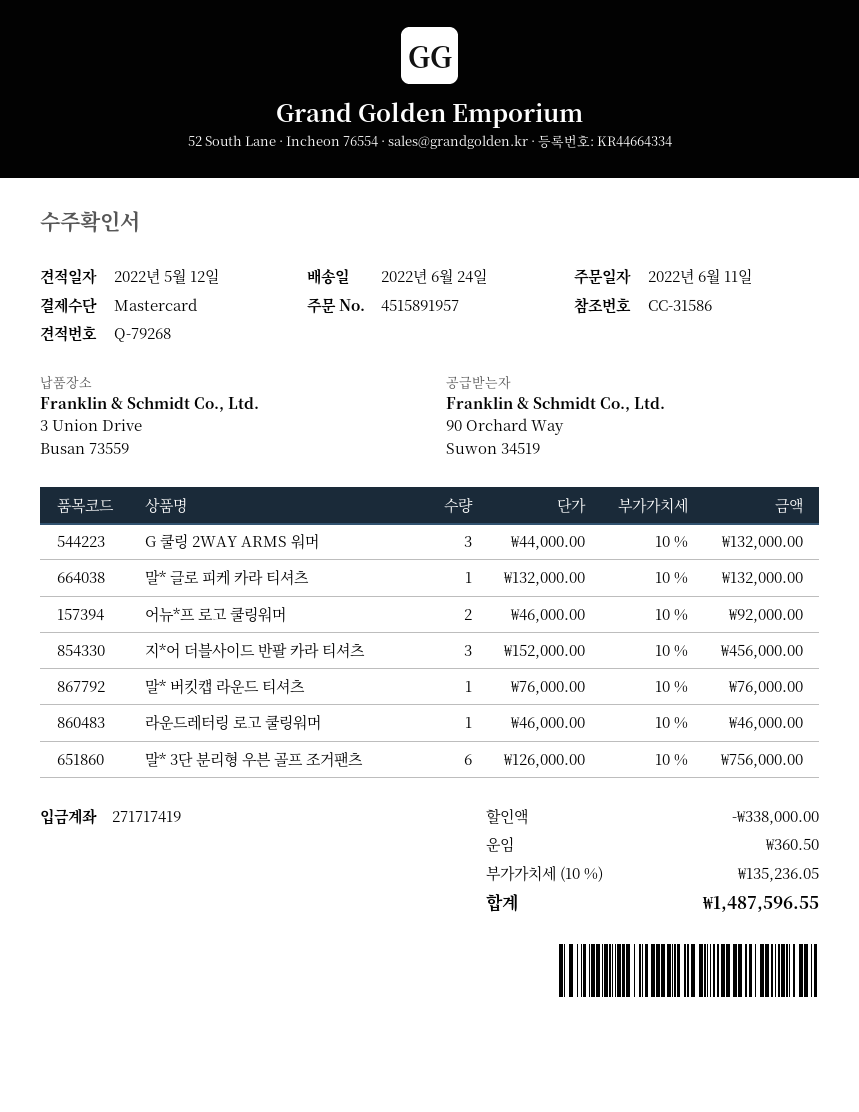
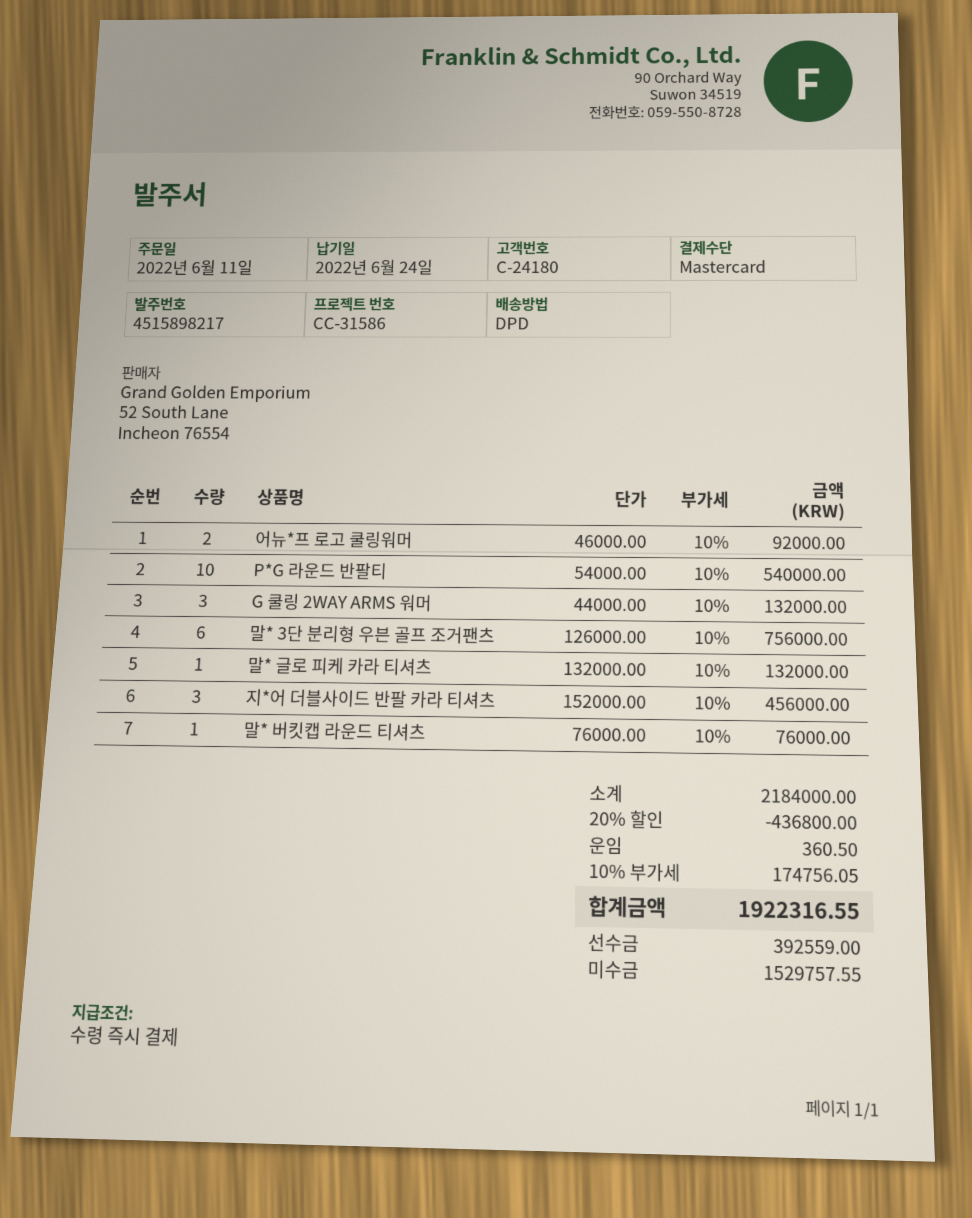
order number: 4515891957 -> 4515898217
라운드레터링 로고 쿨링워머: 1 x 46000.00 = 46000.00 -> none
P*G 라운드 반팔티: none -> 10 x 54000.00 = 540000.00
discount: 338000.00 -> 436800.00
tax: 10% = 135236.05 -> 10% = 174756.05
total: 1487596.55 -> 1922316.55

